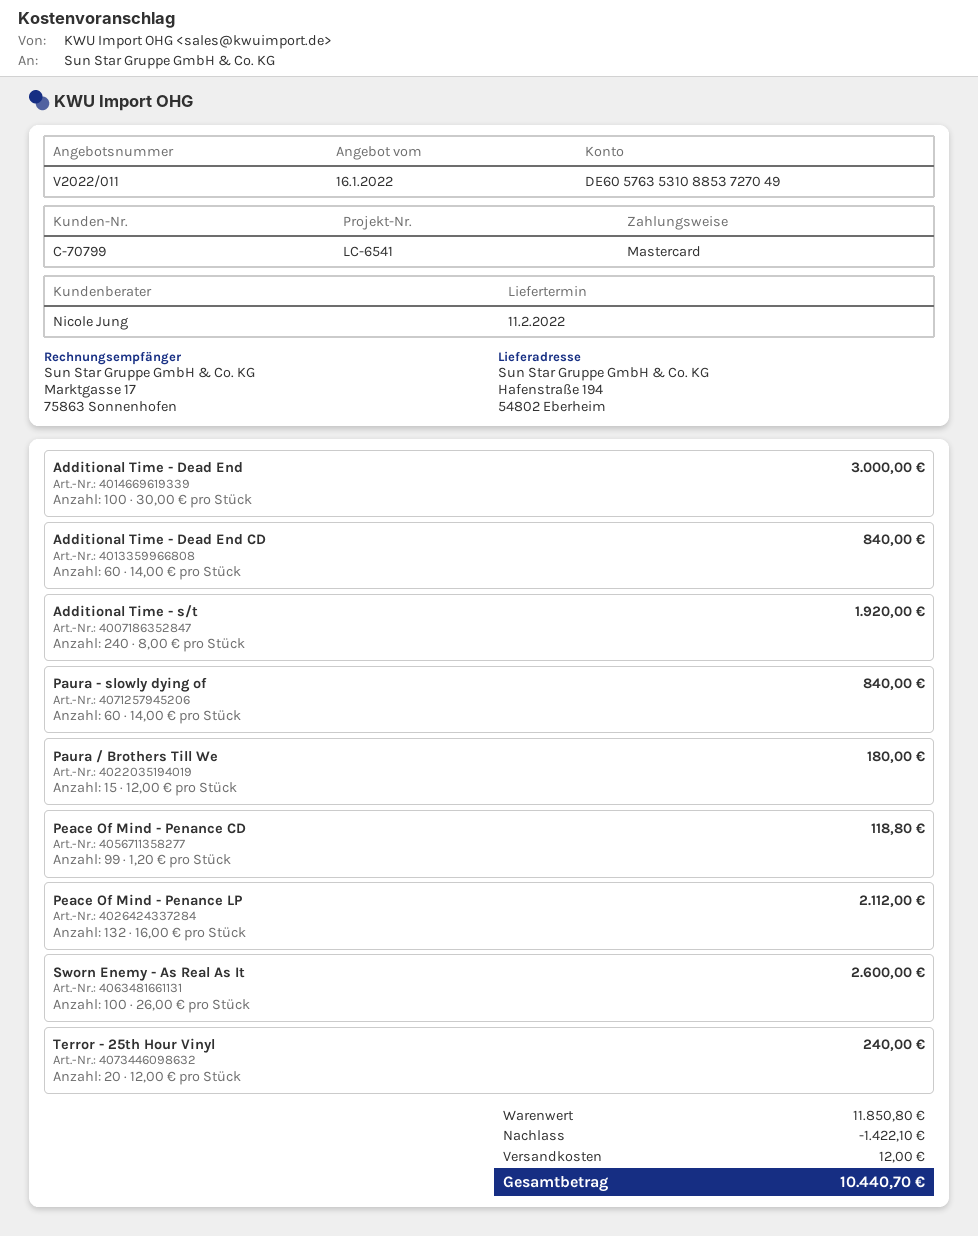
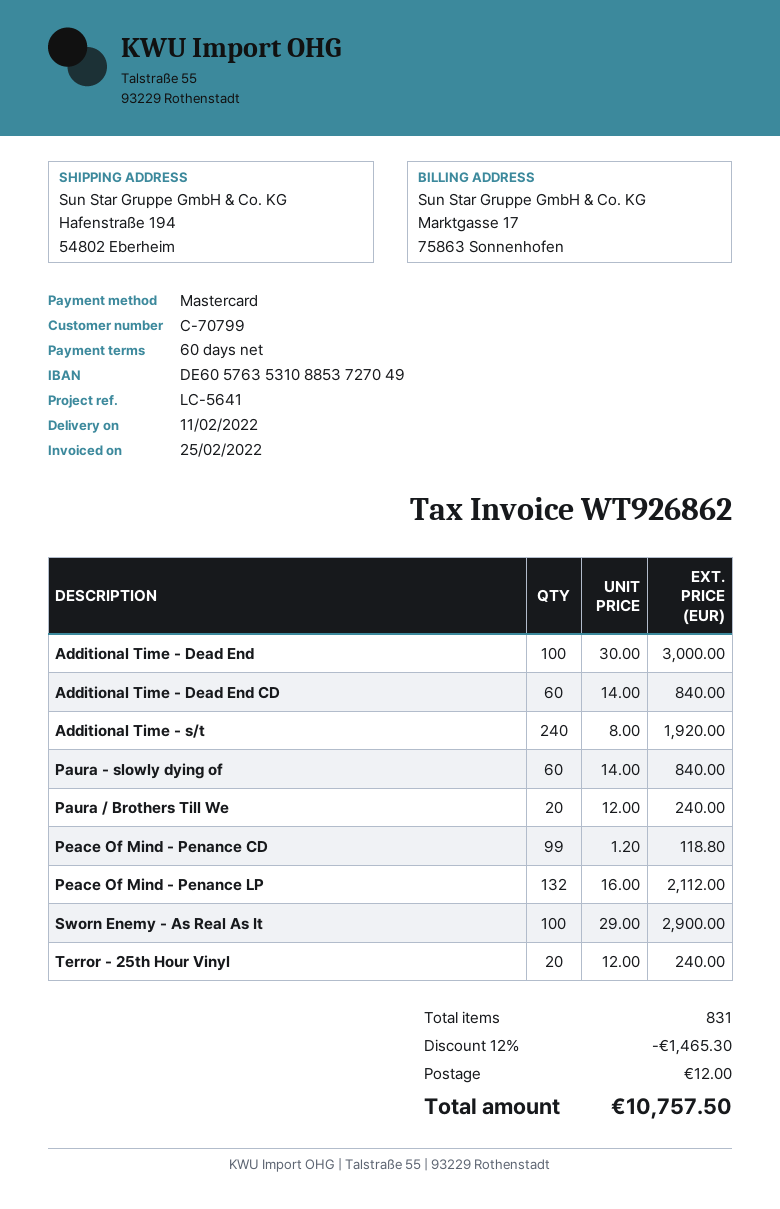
reference: LC-6541 -> LC-5641
Paura / Brothers Till We: 15 x 12.00 = 180.00 -> 20 x 12.00 = 240.00
Sworn Enemy - As Real As It: 100 x 26.00 = 2600.00 -> 100 x 29.00 = 2900.00
discount: 1422.10 -> 1465.30
total: 10440.70 -> 10757.50

